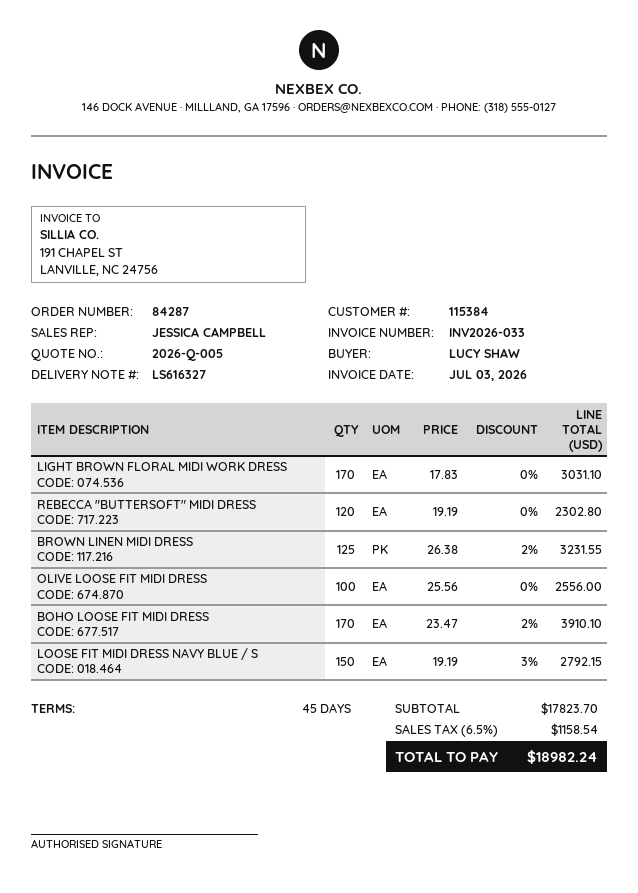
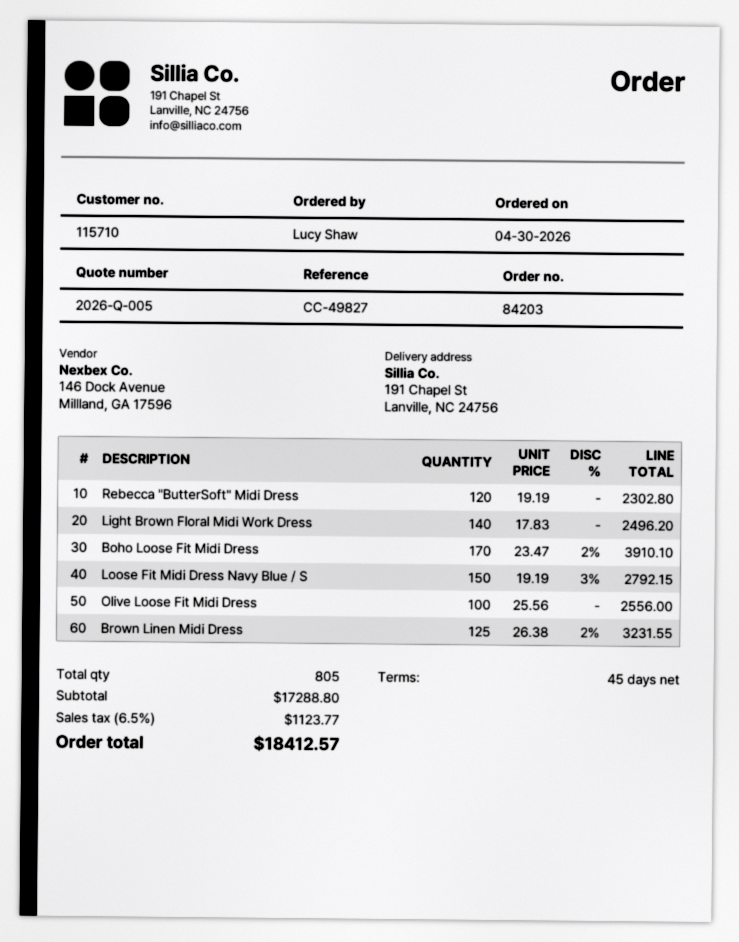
order number: 84287 -> 84203
customer number: 115384 -> 115710
LIGHT BROWN FLORAL MIDI WORK DRESS: 170 x 17.83 = 3031.10 -> 140 x 17.83 = 2496.20
subtotal: 17823.70 -> 17288.80
tax: 6.5% = 1158.54 -> 6.5% = 1123.77
total: 18982.24 -> 18412.57

